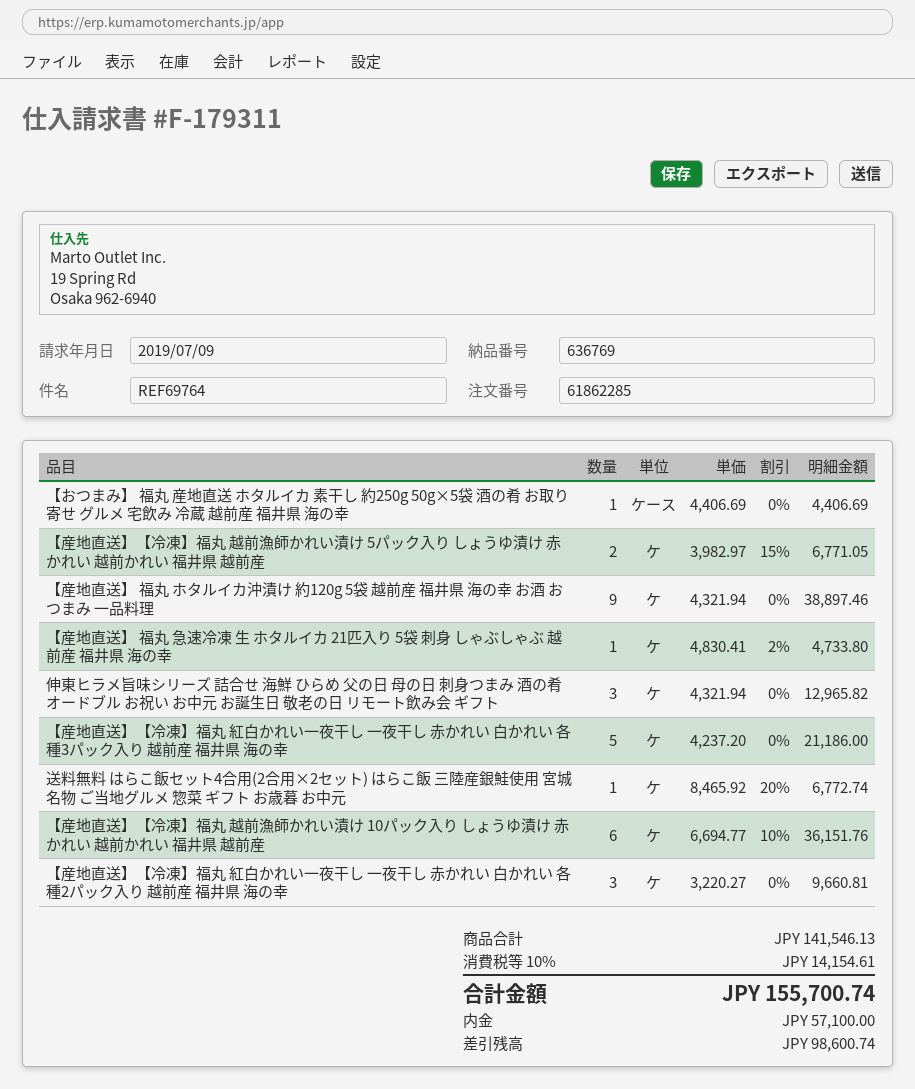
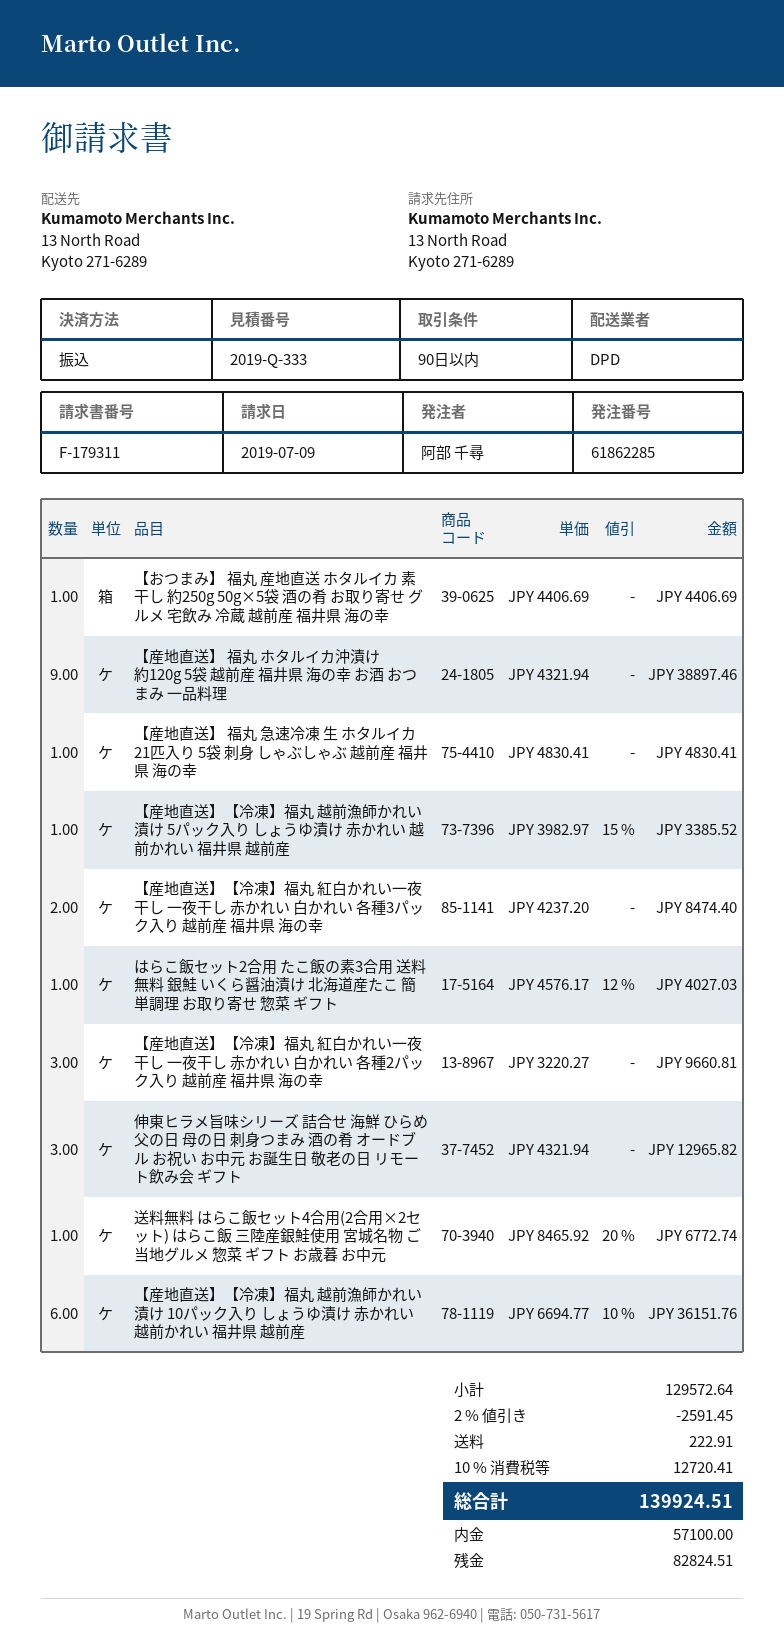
【産地直送】【冷凍】福丸 越前漁師かれい漬け 5パック入り しょうゆ漬け 赤かれい 越前かれい 福井県 越前産: 2 x 3982.97 - 15% = 6771.05 -> 1 x 3982.97 - 15% = 3385.52
【産地直送】 福丸 急速冷凍 生 ホタルイカ 21匹入り 5袋 刺身 しゃぶしゃぶ 越前産 福井県 海の幸: 1 x 4830.41 - 2% = 4733.80 -> 1 x 4830.41 = 4830.41
【産地直送】【冷凍】福丸 紅白かれい一夜干し 一夜干し 赤かれい 白かれい 各種3パック入り 越前産 福井県 海の幸: 5 x 4237.20 = 21186.00 -> 2 x 4237.20 = 8474.40
はらこ飯セット2合用 たこ飯の素3合用 送料無料 銀鮭 いくら醤油漬け 北海道産たこ 簡単調理 お取り寄せ 惣菜 ギフト: none -> 1 x 4576.17 - 12% = 4027.03
subtotal: 141546.13 -> 129572.64
discount: none -> 2% = 2591.45
shipping: none -> 222.91
tax: 10% = 14154.61 -> 10% = 12720.41
total: 155700.74 -> 139924.51
balance: 98600.74 -> 82824.51

